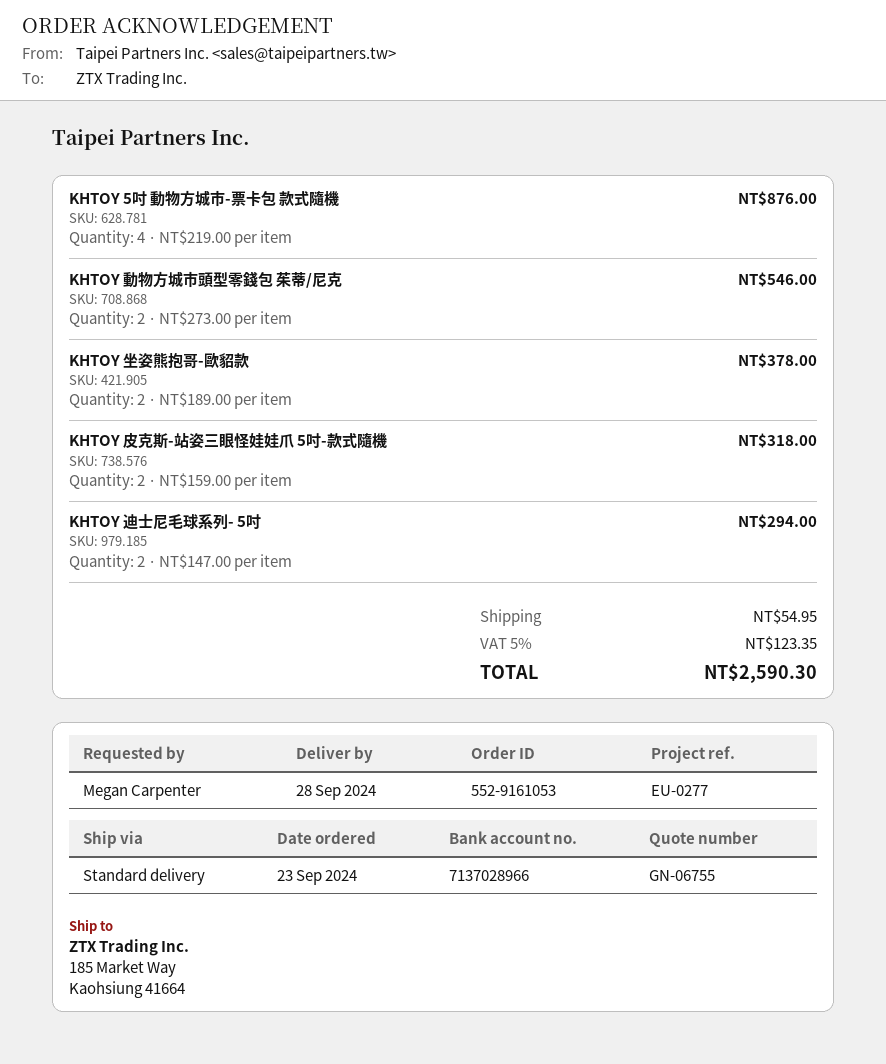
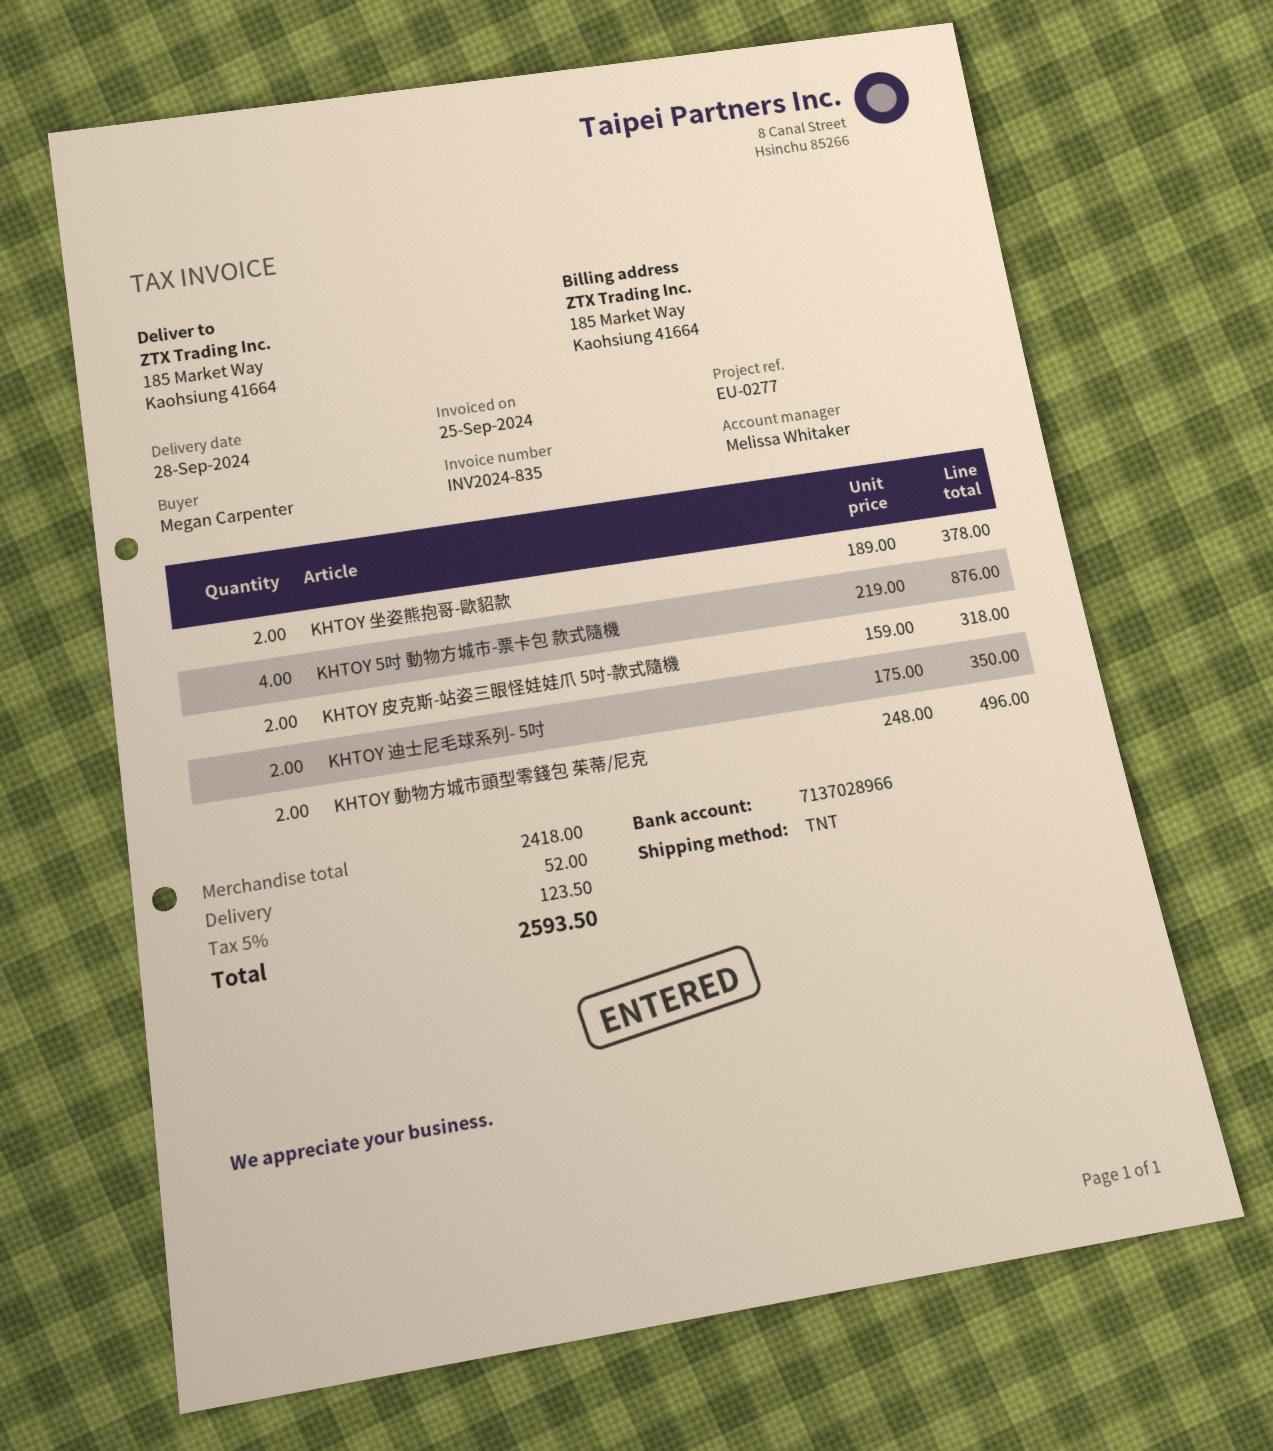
shipping method: standard -> TNT
KHTOY 動物方城市頭型零錢包 茱蒂/尼克: 2 x 273.00 = 546.00 -> 2 x 248.00 = 496.00
KHTOY 迪士尼毛球系列- 5吋: 2 x 147.00 = 294.00 -> 2 x 175.00 = 350.00
shipping: 54.95 -> 52.00
tax: 5% = 123.35 -> 5% = 123.50
total: 2590.30 -> 2593.50

